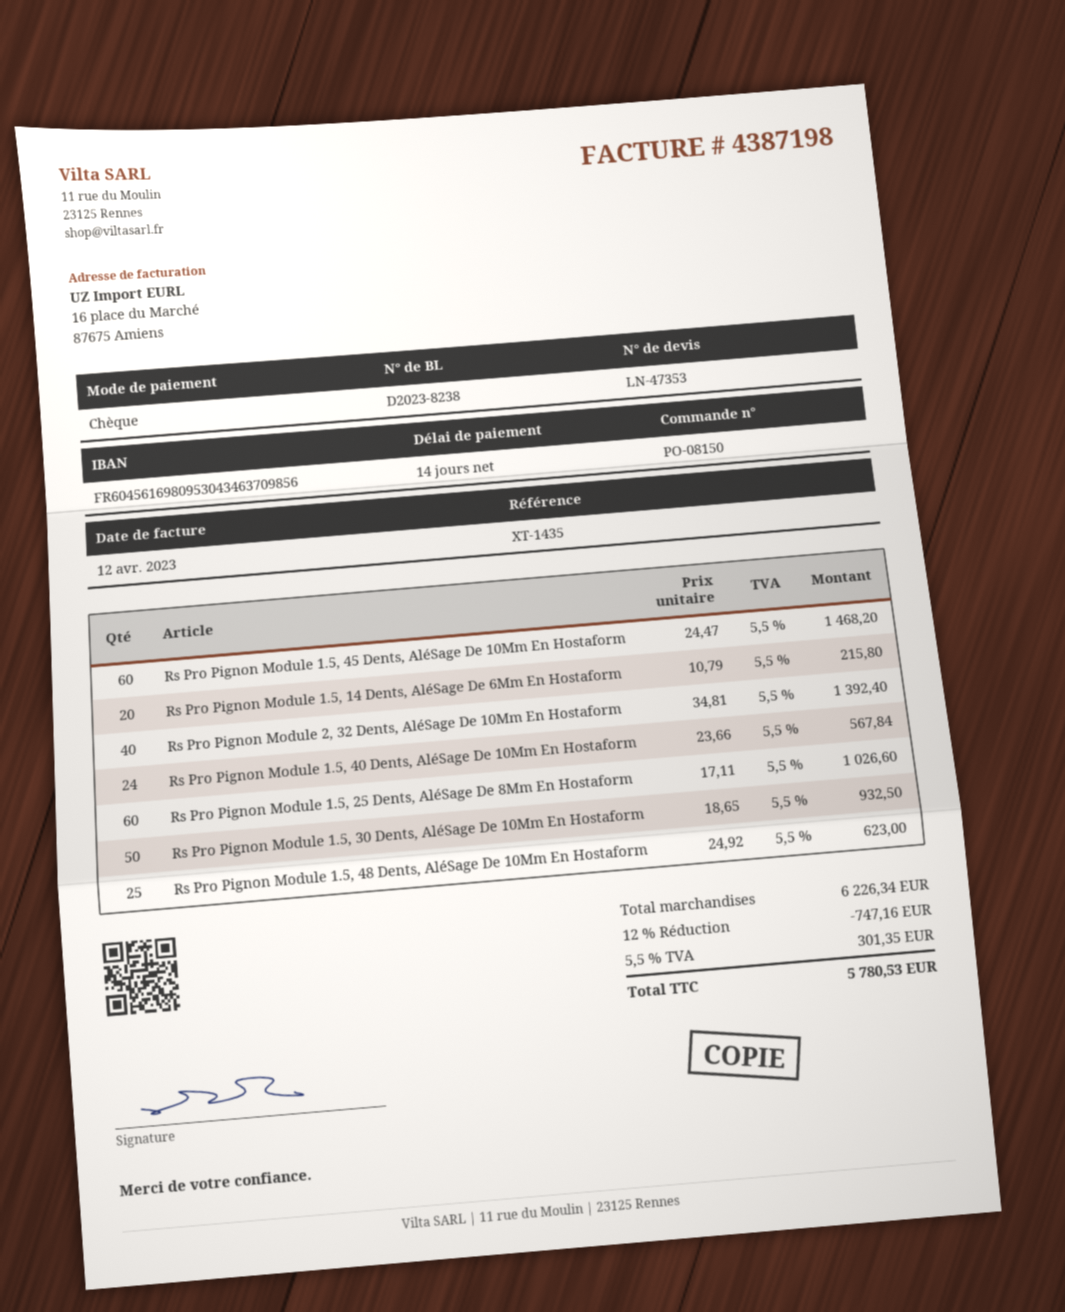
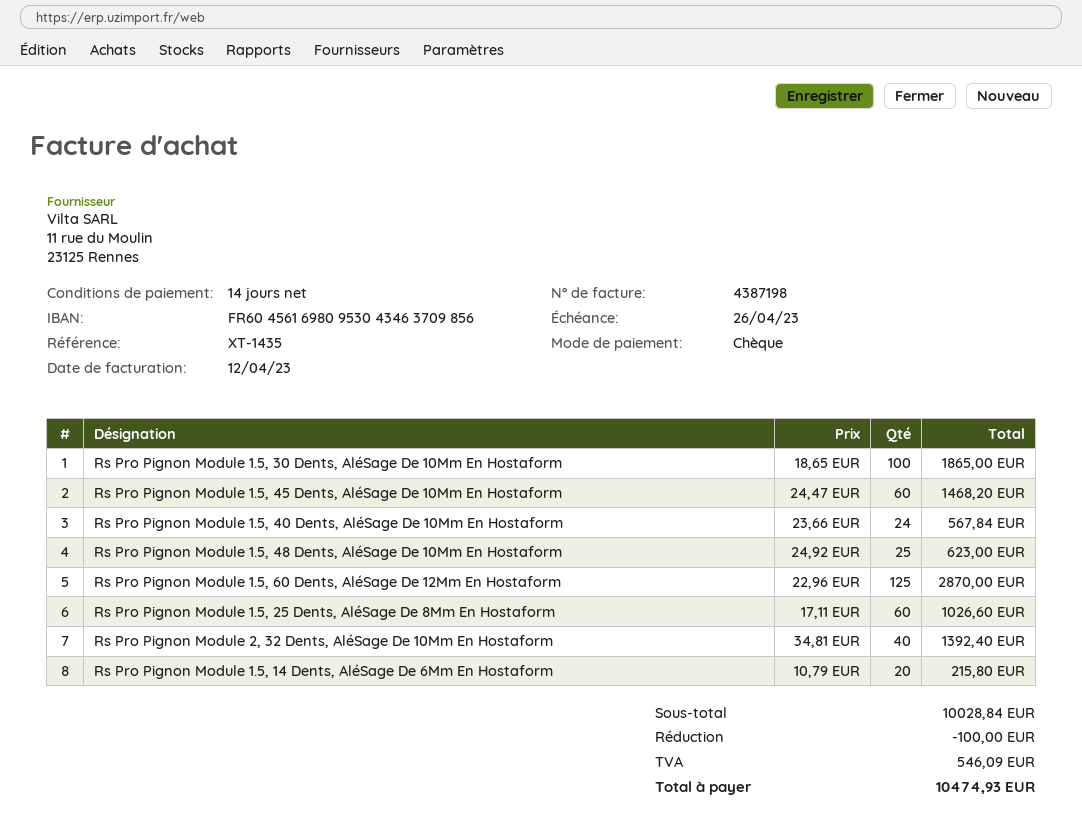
Rs Pro Pignon Module 1.5, 30 Dents, AléSage De 10Mm En Hostaform: 50 x 18.65 = 932.50 -> 100 x 18.65 = 1865.00
Rs Pro Pignon Module 1.5, 60 Dents, AléSage De 12Mm En Hostaform: none -> 125 x 22.96 = 2870.00
subtotal: 6226.34 -> 10028.84
discount: 747.16 -> 100.00
tax: 301.35 -> 546.09
total: 5780.53 -> 10474.93

